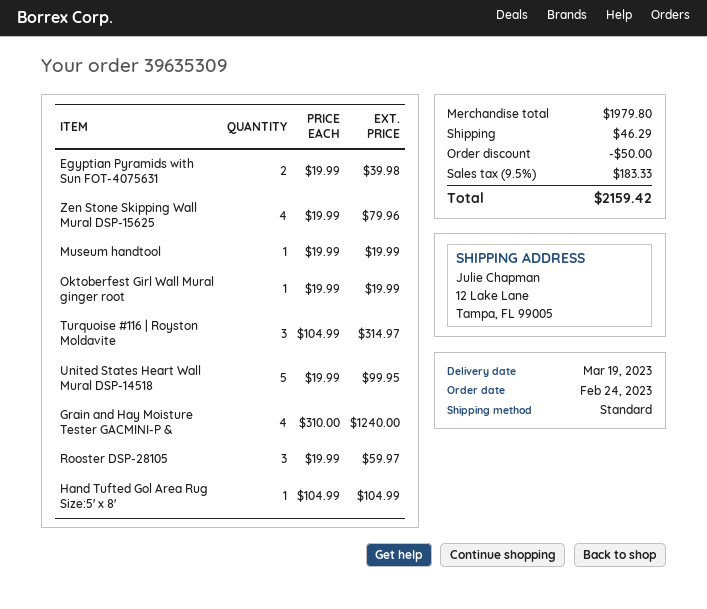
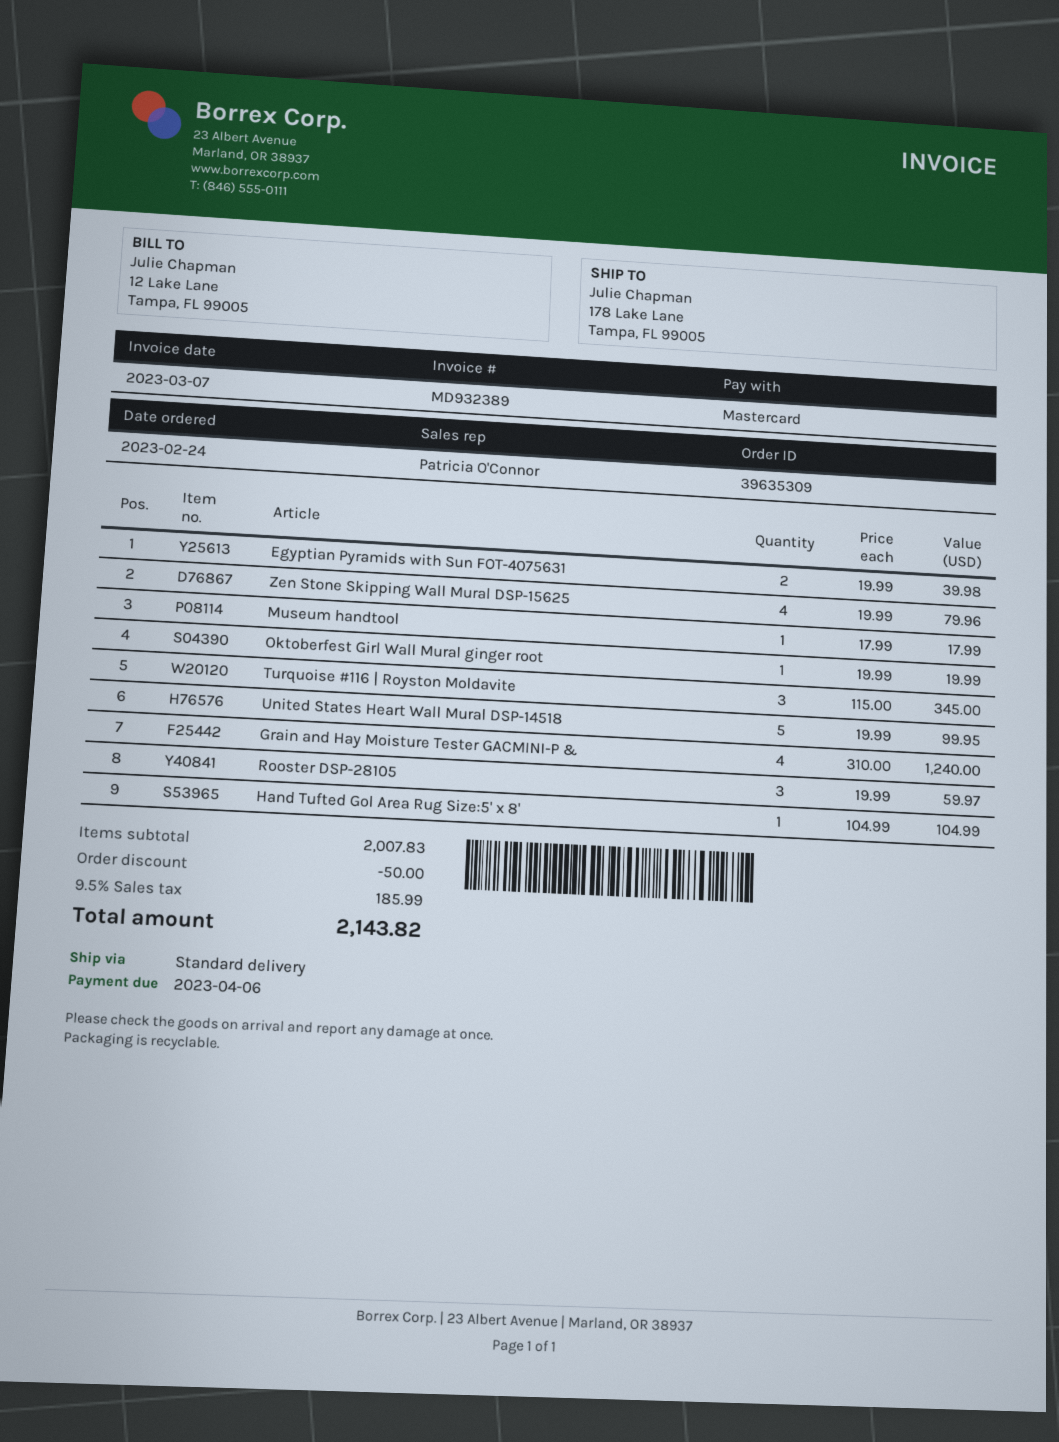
ship to: 12 Lake Lane, Tampa, FL 99005 -> 178 Lake Lane, Tampa, FL 99005
Museum handtool: 1 x 19.99 = 19.99 -> 1 x 17.99 = 17.99
Turquoise #116 | Royston Moldavite: 3 x 104.99 = 314.97 -> 3 x 115.00 = 345.00
subtotal: 1979.80 -> 2007.83
shipping: 46.29 -> none
tax: 9.5% = 183.33 -> 9.5% = 185.99
total: 2159.42 -> 2143.82

